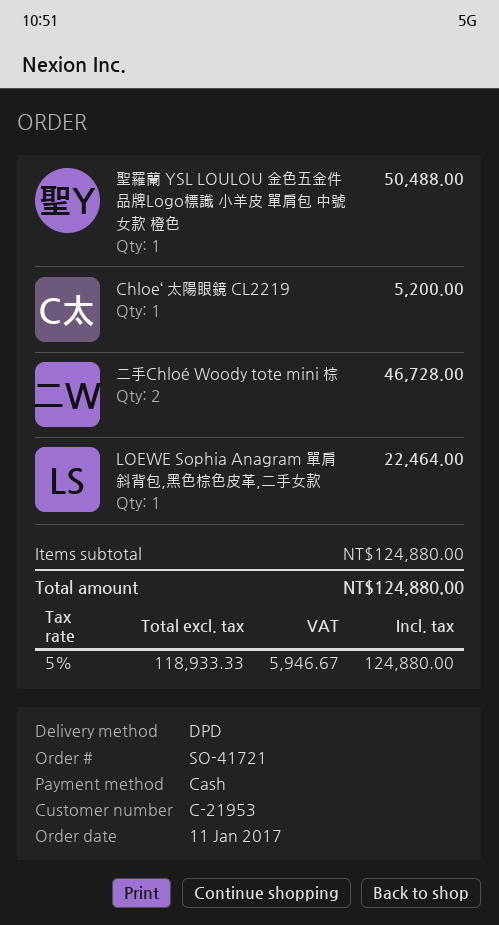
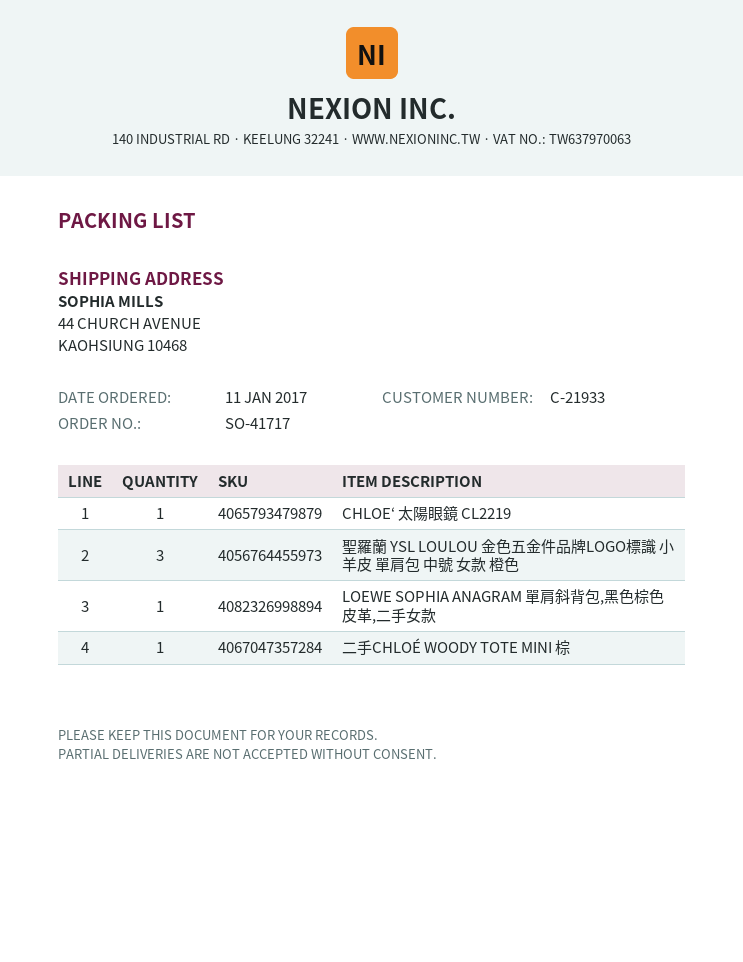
order number: SO-41721 -> SO-41717
customer number: C-21953 -> C-21933
聖羅蘭 YSL LOULOU 金色五金件品牌Logo標識 小羊皮 單肩包 中號 女款 橙色: 1 -> 3
二手Chloé Woody tote mini 棕: 2 -> 1

